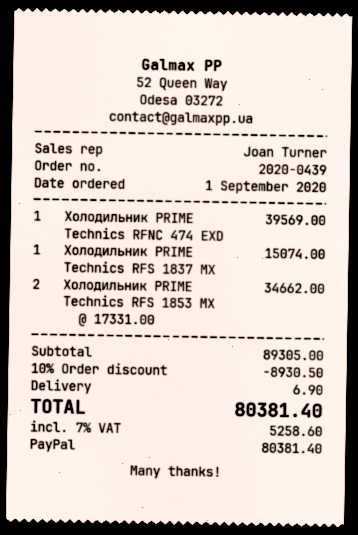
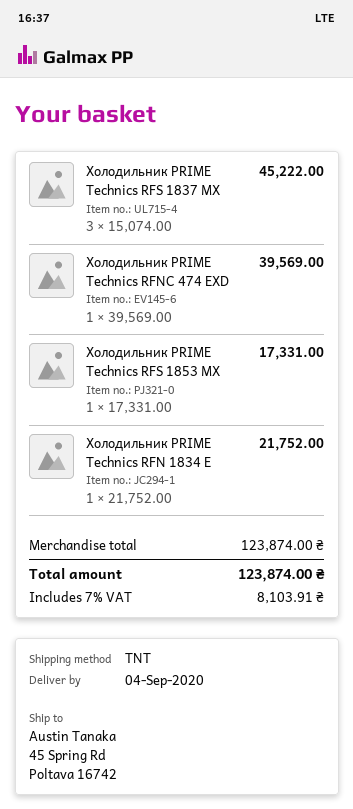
Холодильник PRIME Technics RFS 1837 MX: 1 x 15074.00 = 15074.00 -> 3 x 15074.00 = 45222.00
Холодильник PRIME Technics RFS 1853 MX: 2 x 17331.00 = 34662.00 -> 1 x 17331.00 = 17331.00
Холодильник PRIME Technics RFN 1834 E: none -> 1 x 21752.00 = 21752.00
subtotal: 89305.00 -> 123874.00
discount: 10% = 8930.50 -> none
shipping: 6.90 -> none
tax: 7% = 5258.60 -> 7% = 8103.91
total: 80381.40 -> 123874.00

